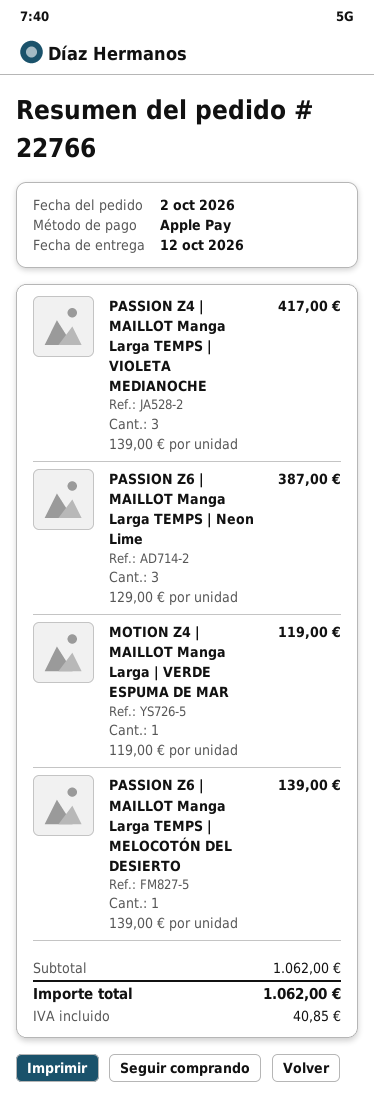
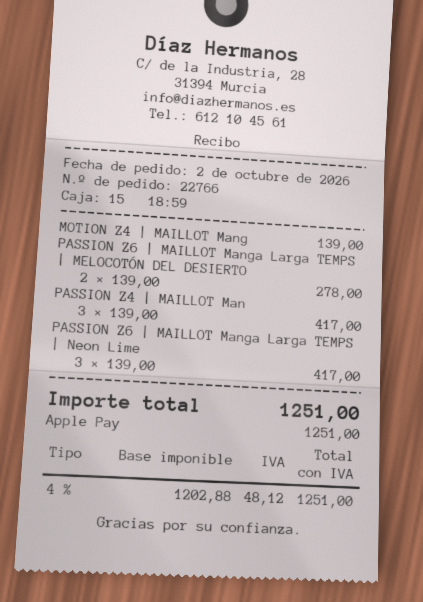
PASSION Z6 | MAILLOT Manga Larga TEMPS | Neon Lime: 3 x 129.00 = 387.00 -> 3 x 139.00 = 417.00
MOTION Z4 | MAILLOT Manga Larga | VERDE ESPUMA DE MAR: 1 x 119.00 = 119.00 -> 1 x 139.00 = 139.00
PASSION Z6 | MAILLOT Manga Larga TEMPS | MELOCOTÓN DEL DESIERTO: 1 x 139.00 = 139.00 -> 2 x 139.00 = 278.00
tax: 40.85 -> 48.12
total: 1062.00 -> 1251.00

